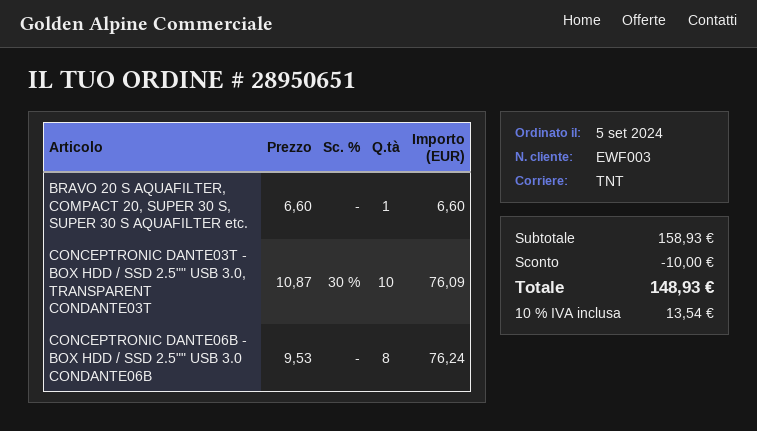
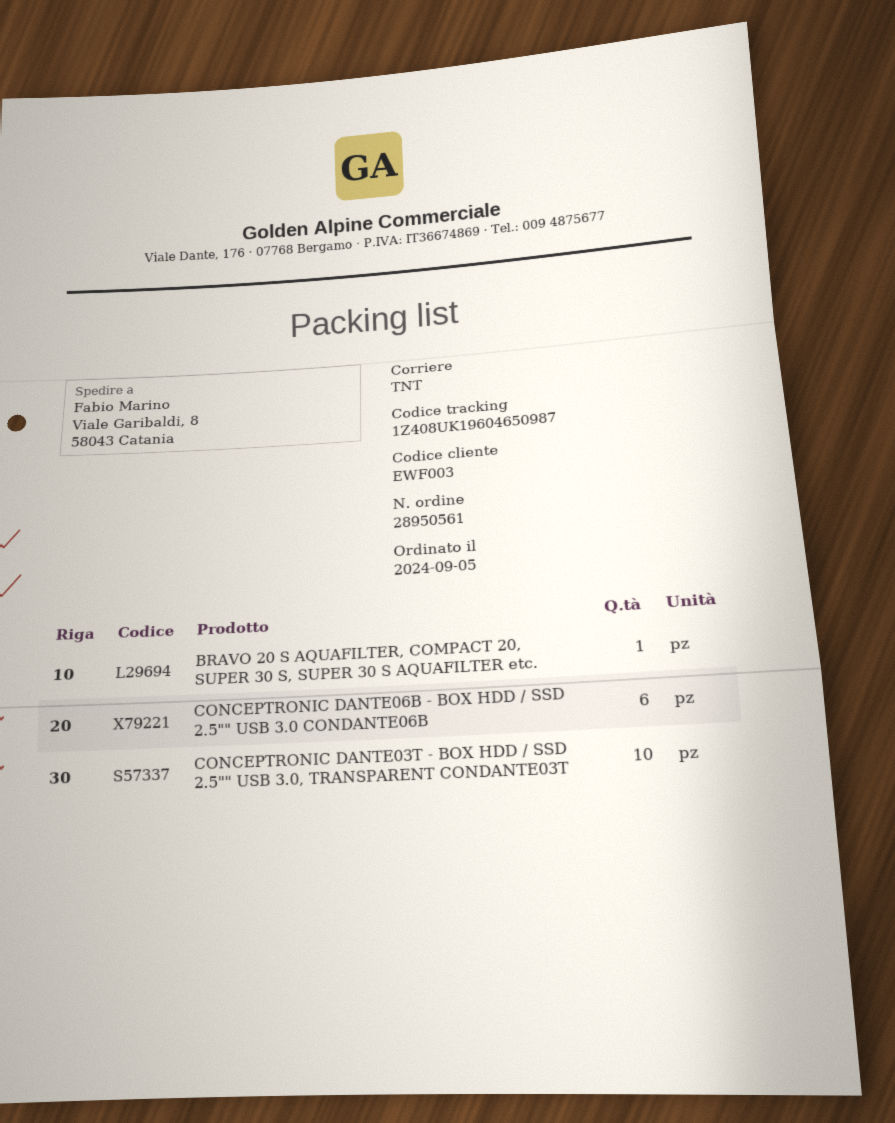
order number: 28950651 -> 28950561
CONCEPTRONIC DANTE06B - BOX HDD / SSD 2.5"" USB 3.0 CONDANTE06B: 8 -> 6

